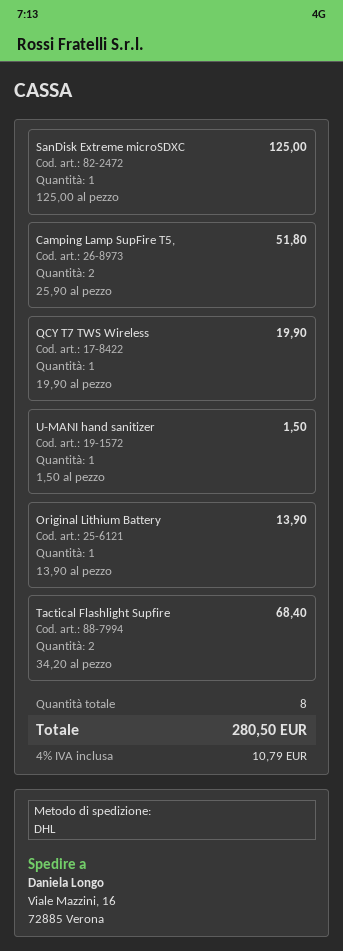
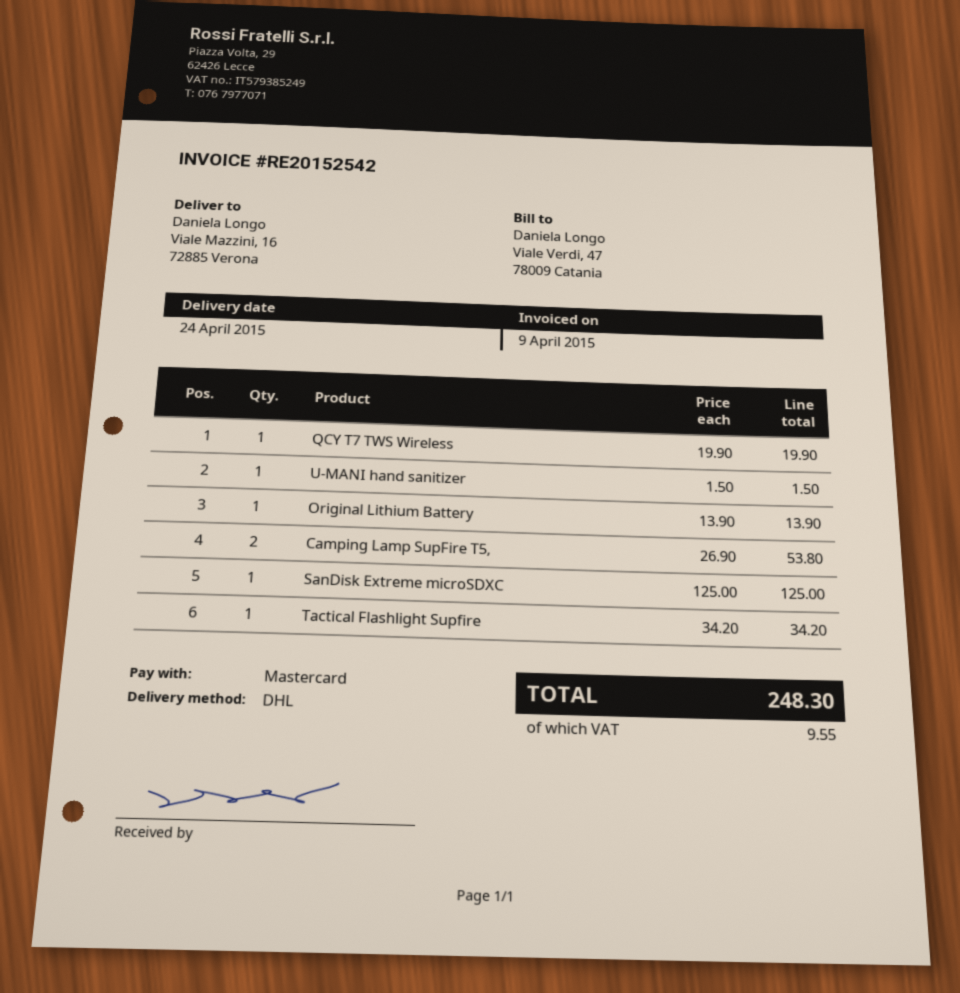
Camping Lamp SupFire T5,: 2 x 25.90 = 51.80 -> 2 x 26.90 = 53.80
Tactical Flashlight Supfire: 2 x 34.20 = 68.40 -> 1 x 34.20 = 34.20
tax: 10.79 -> 9.55
total: 280.50 -> 248.30

